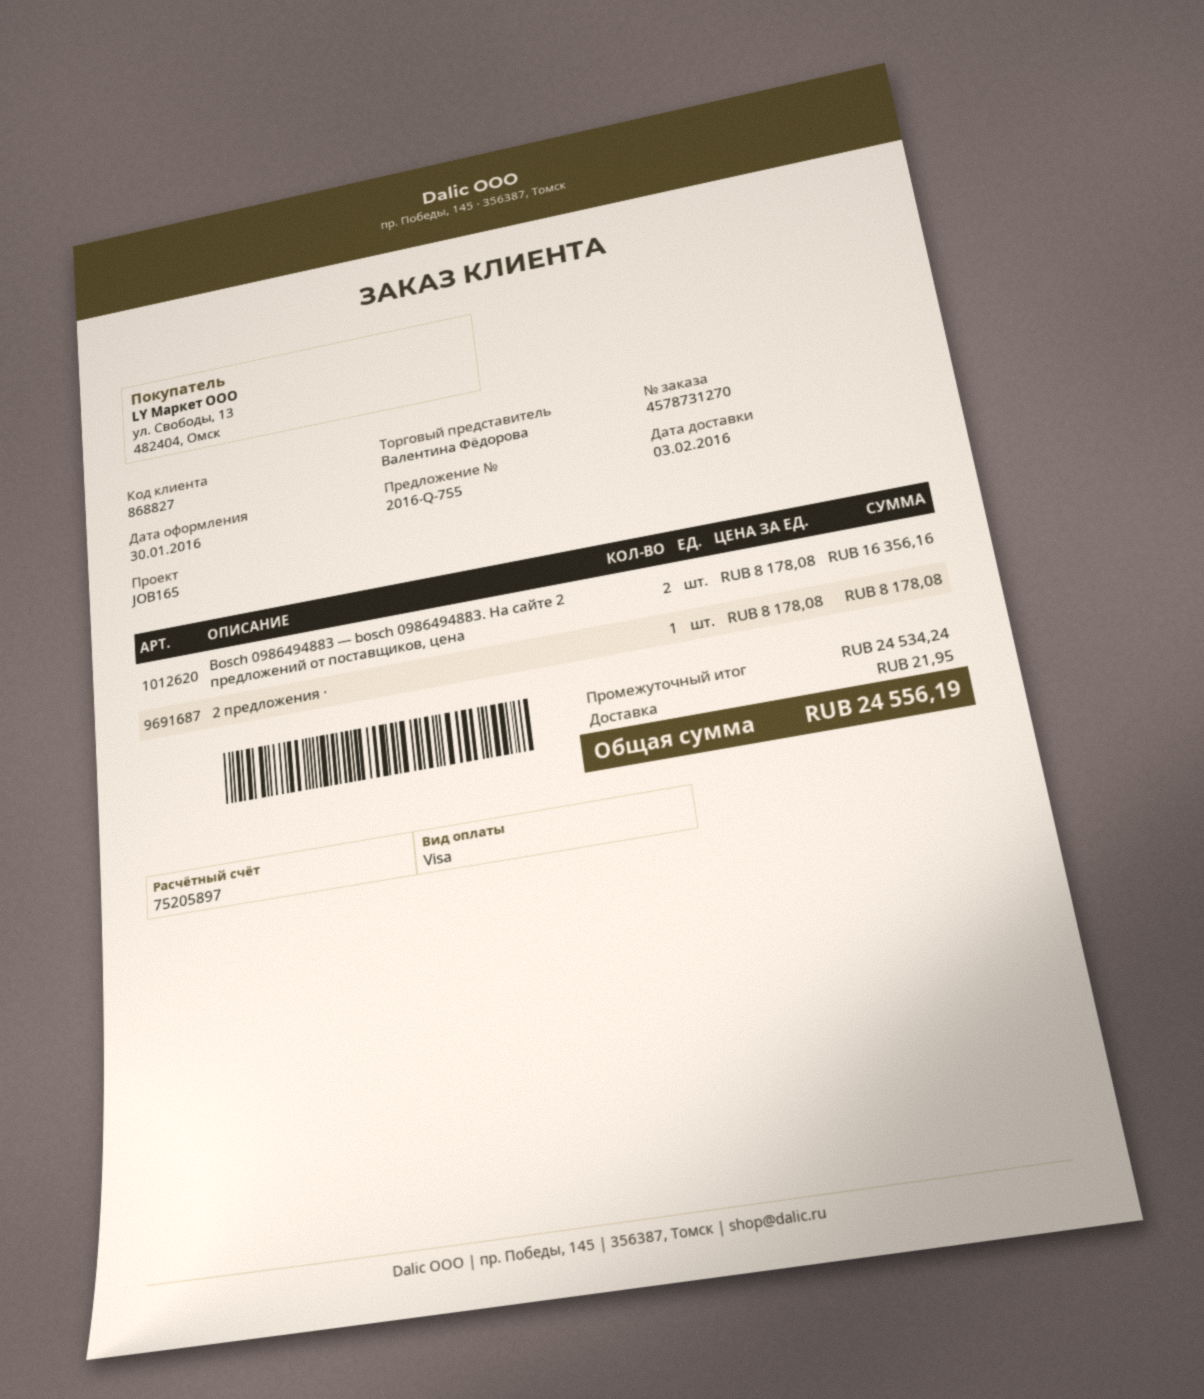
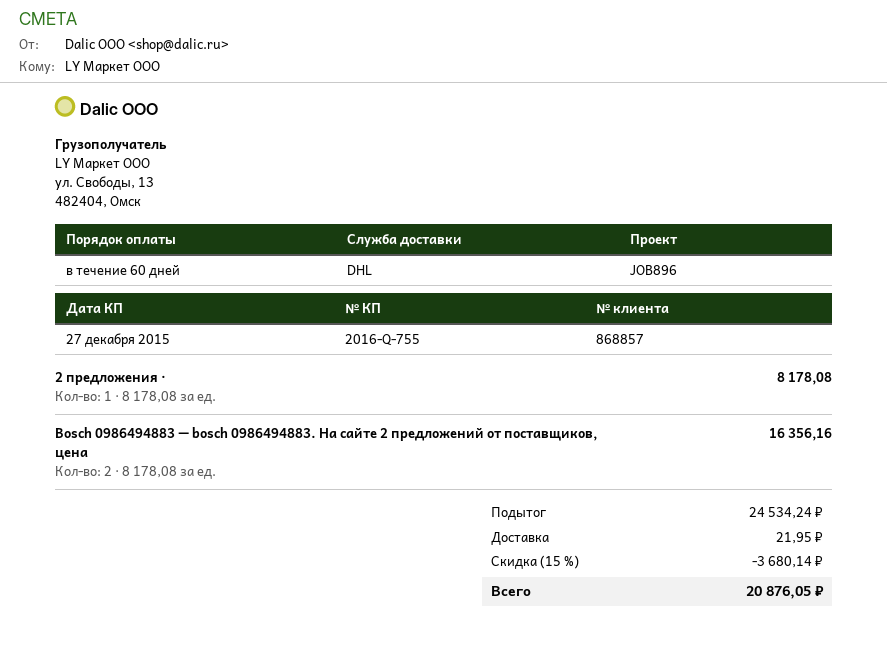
customer number: 868827 -> 868857
reference: JOB165 -> JOB896
discount: none -> 15% = 3680.14
total: 24556.19 -> 20876.05

